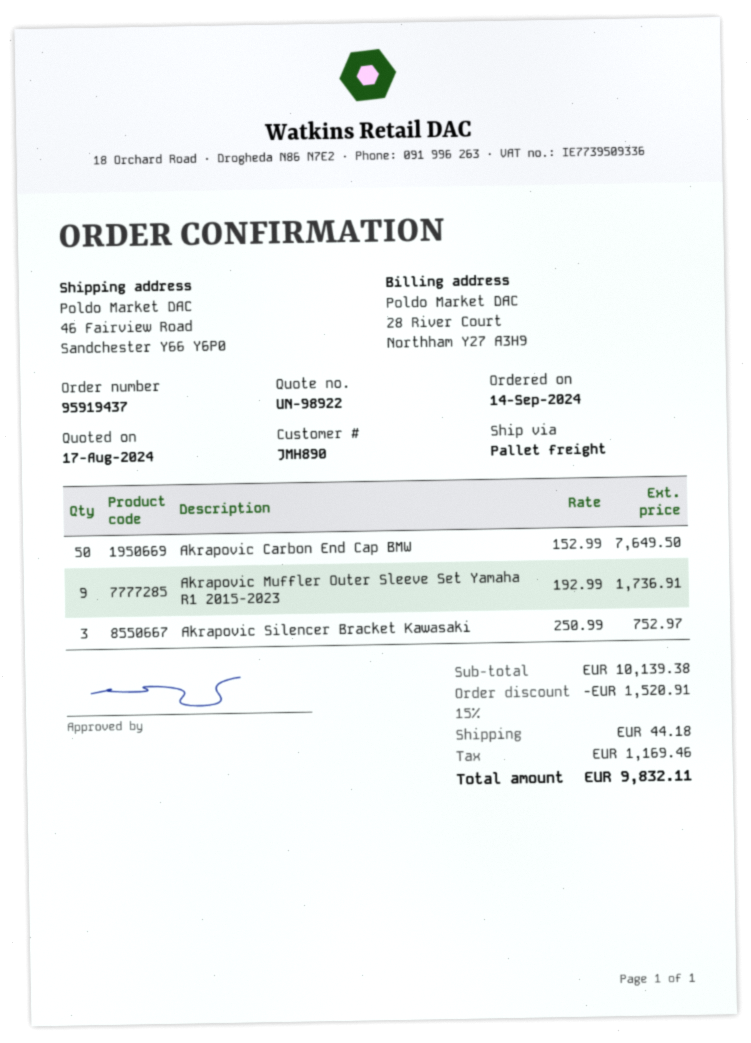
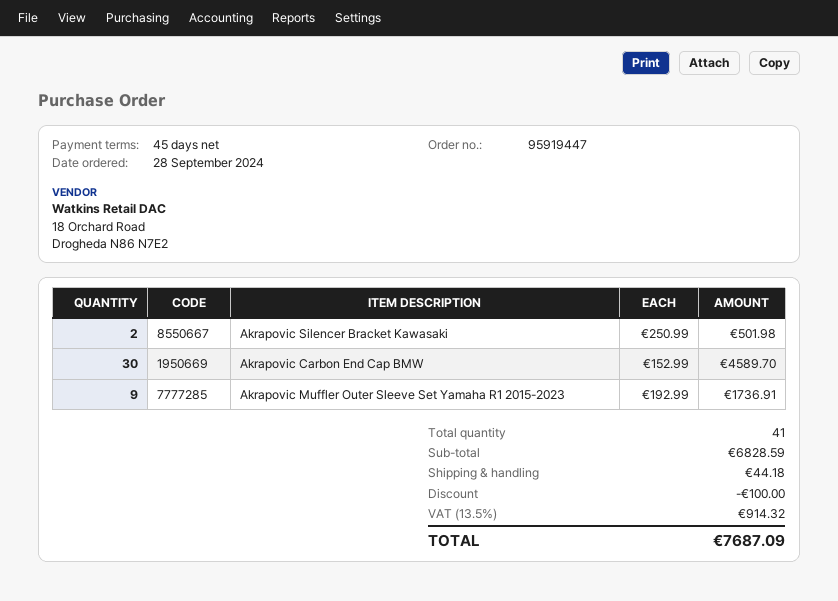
order number: 95919437 -> 95919447
order date: 2024-09-14 -> 2024-09-28
Akrapovic Carbon End Cap BMW: 50 x 152.99 = 7649.50 -> 30 x 152.99 = 4589.70
Akrapovic Silencer Bracket Kawasaki: 3 x 250.99 = 752.97 -> 2 x 250.99 = 501.98
subtotal: 10139.38 -> 6828.59
discount: 1520.91 -> 100.00
tax: 1169.46 -> 914.32
total: 9832.11 -> 7687.09

